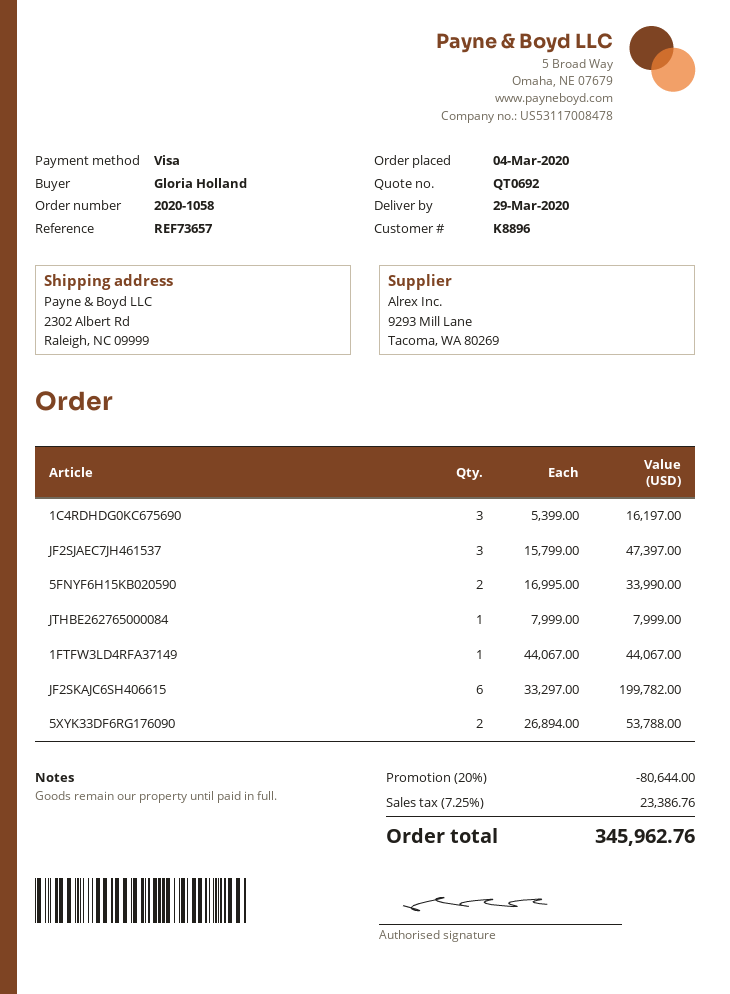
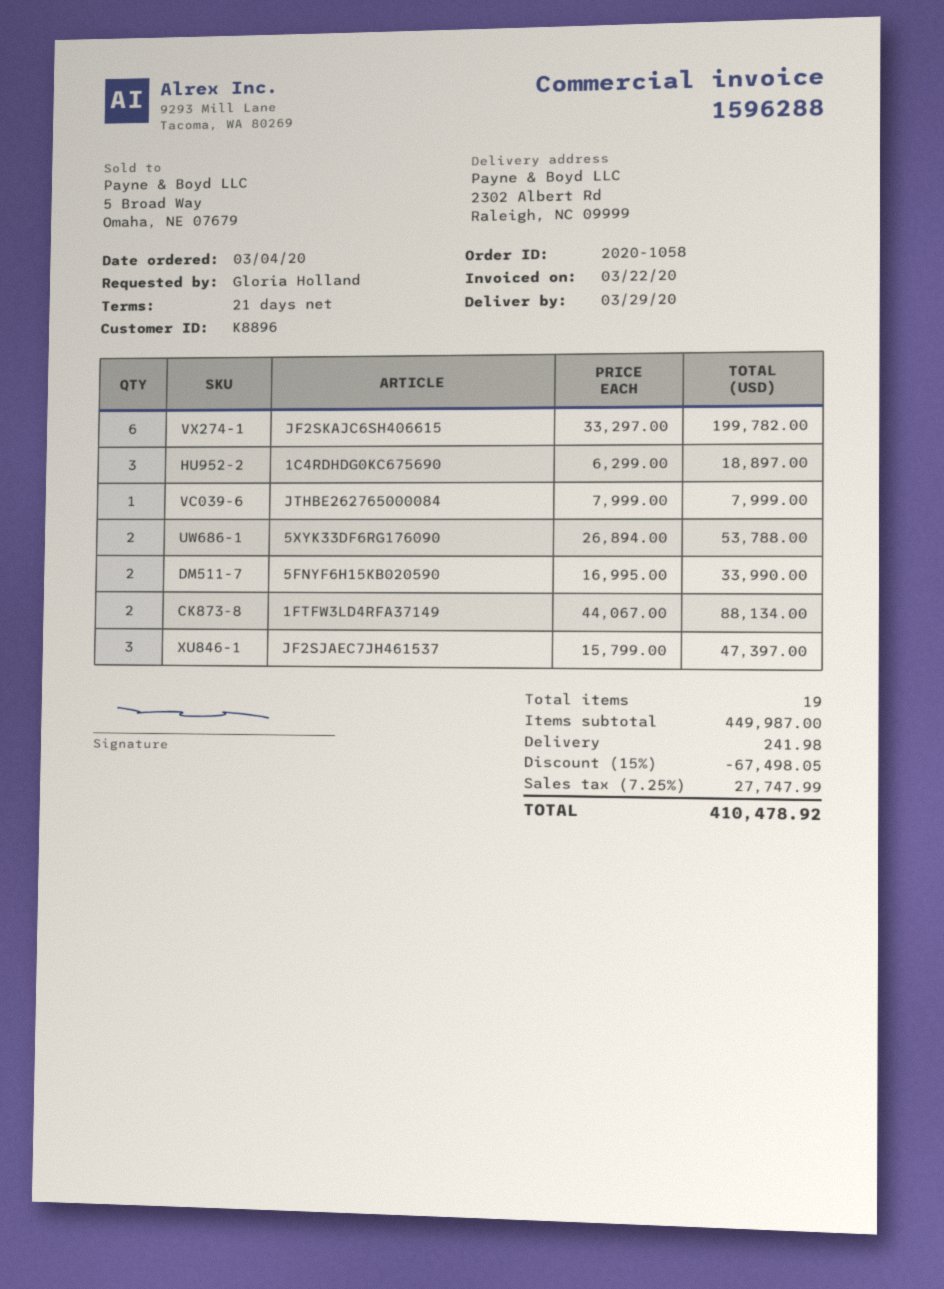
1C4RDHDG0KC675690: 3 x 5399.00 = 16197.00 -> 3 x 6299.00 = 18897.00
1FTFW3LD4RFA37149: 1 x 44067.00 = 44067.00 -> 2 x 44067.00 = 88134.00
discount: 20% = 80644.00 -> 15% = 67498.05
shipping: none -> 241.98
tax: 7.25% = 23386.76 -> 7.25% = 27747.99
total: 345962.76 -> 410478.92

